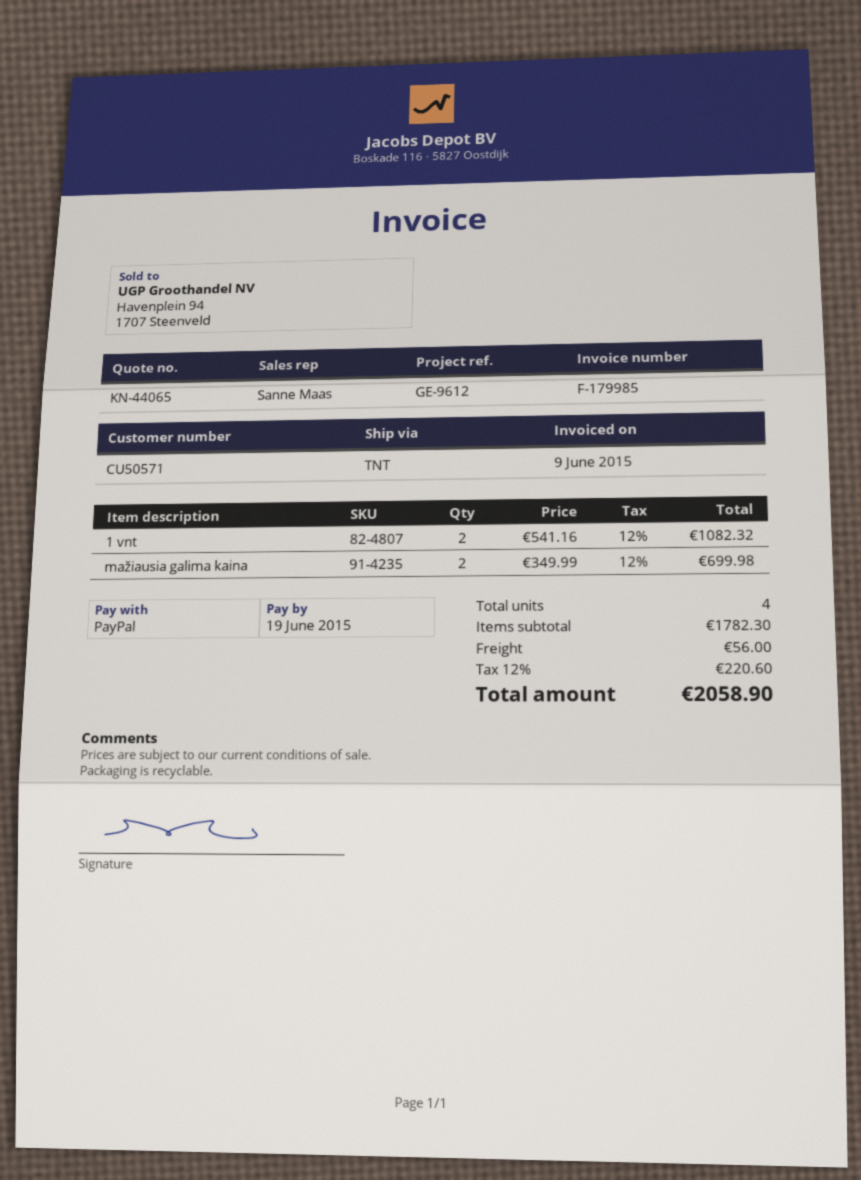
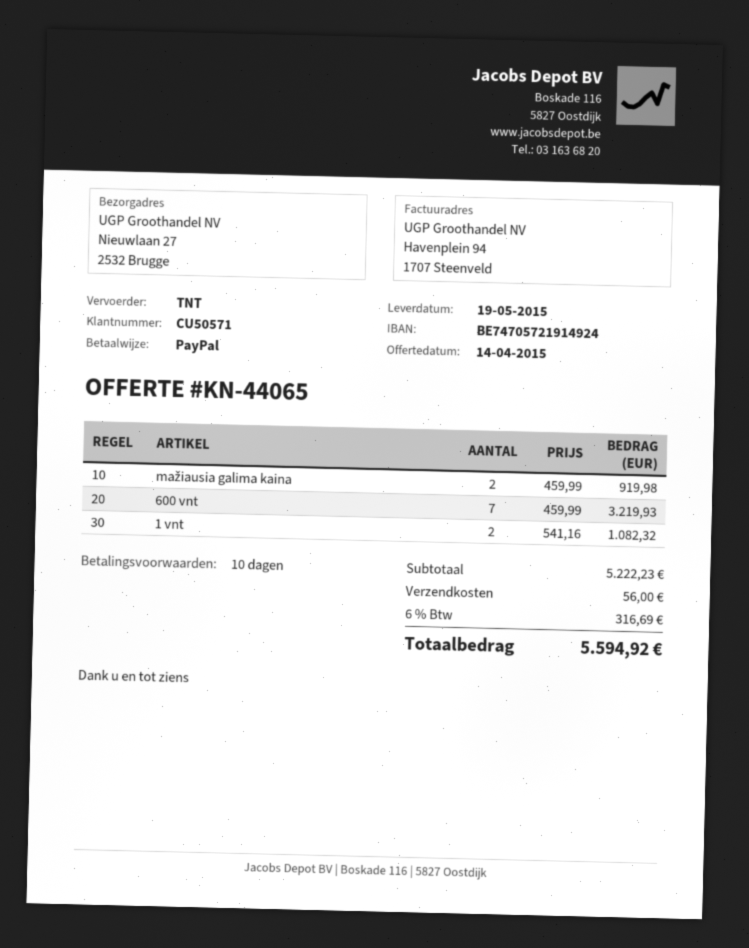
mažiausia galima kaina: 2 x 349.99 = 699.98 -> 2 x 459.99 = 919.98
600 vnt: none -> 7 x 459.99 = 3219.93
subtotal: 1782.30 -> 5222.23
tax: 12% = 220.60 -> 6% = 316.69
total: 2058.90 -> 5594.92

